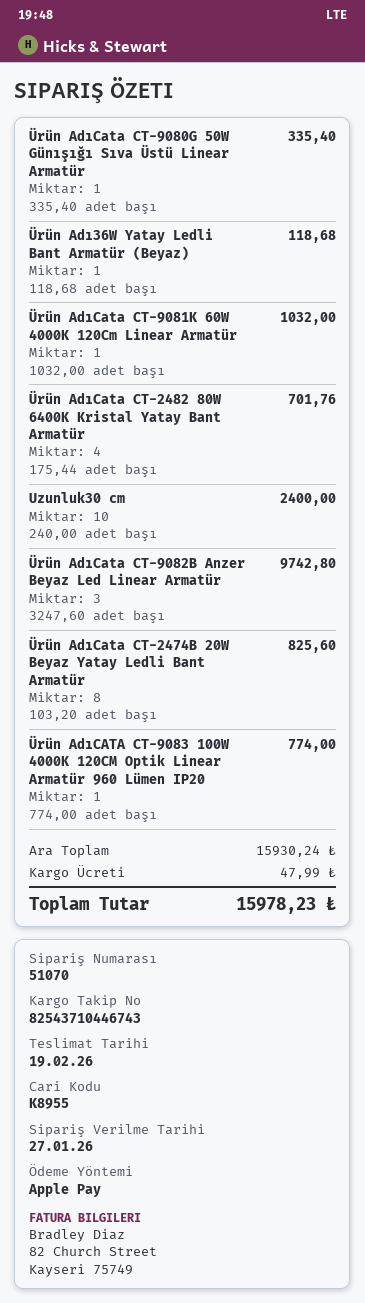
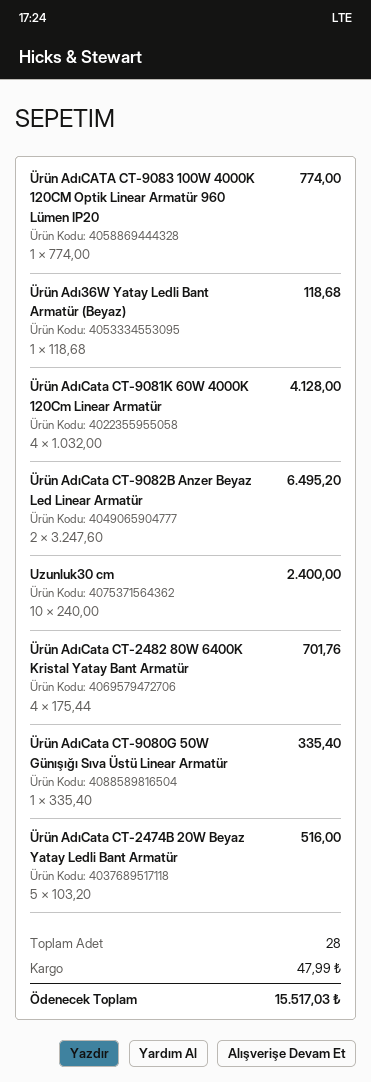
Ürün AdıCata CT-9081K 60W 4000K 120Cm Linear Armatür: 1 x 1032.00 = 1032.00 -> 4 x 1032.00 = 4128.00
Ürün AdıCata CT-9082B Anzer Beyaz Led Linear Armatür: 3 x 3247.60 = 9742.80 -> 2 x 3247.60 = 6495.20
Ürün AdıCata CT-2474B 20W Beyaz Yatay Ledli Bant Armatür: 8 x 103.20 = 825.60 -> 5 x 103.20 = 516.00
total: 15978.23 -> 15517.03

